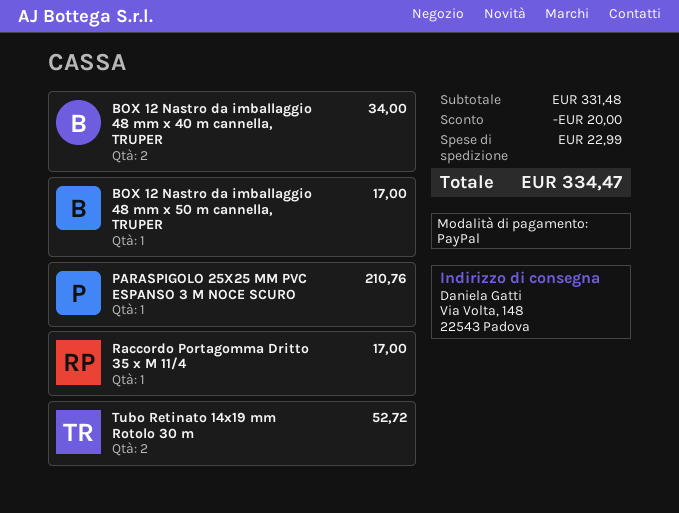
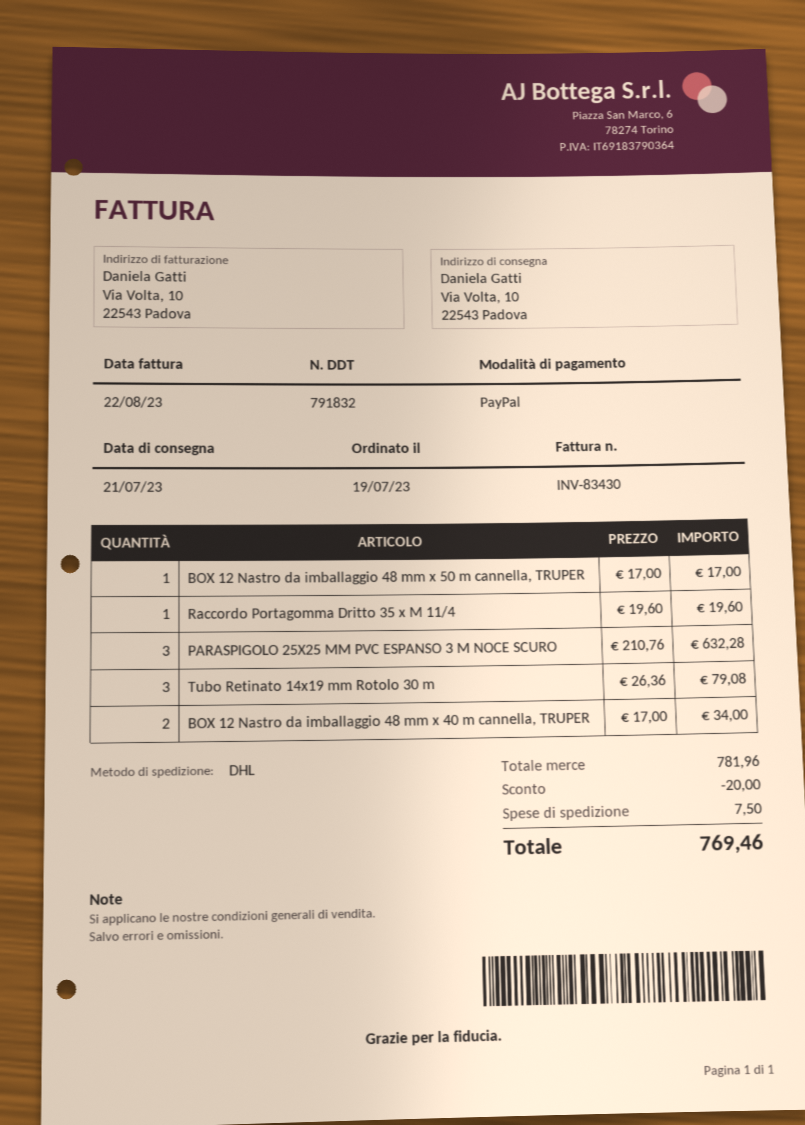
ship to: Via Volta, 148, 22543 Padova -> Via Volta, 10, 22543 Padova
PARASPIGOLO 25X25 MM PVC ESPANSO 3 M NOCE SCURO: 1 for 210.76 -> 3 for 632.28
Raccordo Portagomma Dritto 35 x M 11/4: 1 for 17.00 -> 1 for 19.60
Tubo Retinato 14x19 mm Rotolo 30 m: 2 for 52.72 -> 3 for 79.08
subtotal: 331.48 -> 781.96
shipping: 22.99 -> 7.50
total: 334.47 -> 769.46

